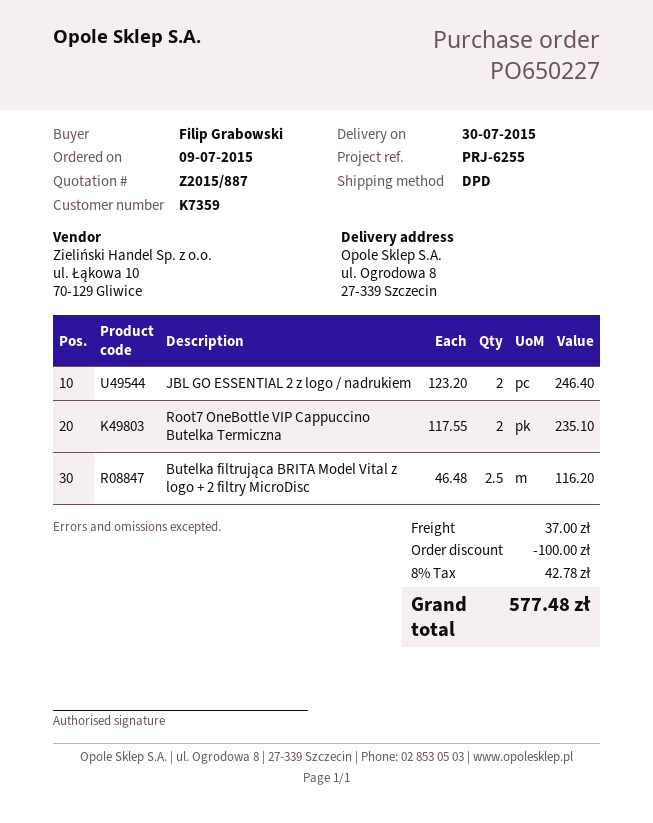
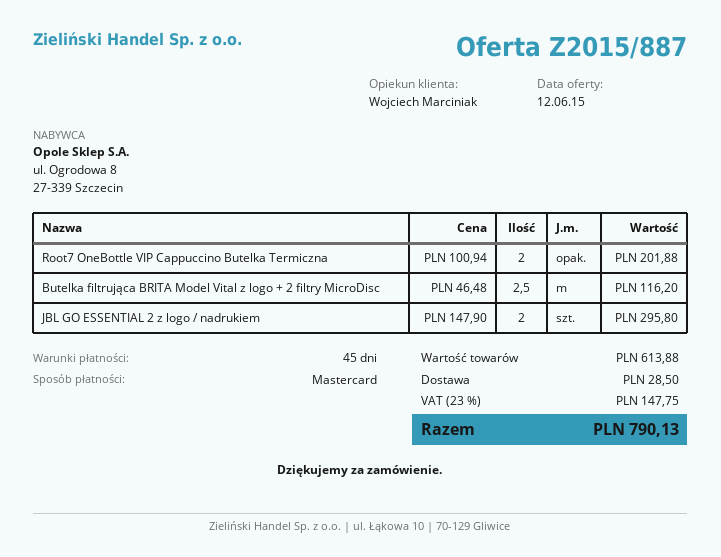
JBL GO ESSENTIAL 2 z logo / nadrukiem: 2 x 123.20 = 246.40 -> 2 x 147.90 = 295.80
Root7 OneBottle VIP Cappuccino Butelka Termiczna: 2 x 117.55 = 235.10 -> 2 x 100.94 = 201.88
discount: 100.00 -> none
shipping: 37.00 -> 28.50
tax: 8% = 42.78 -> 23% = 147.75
total: 577.48 -> 790.13

